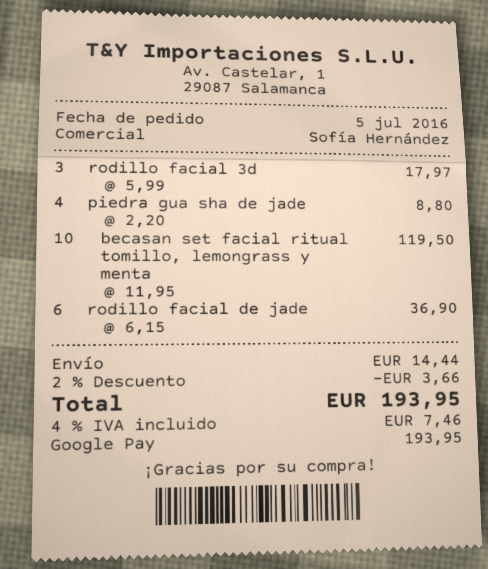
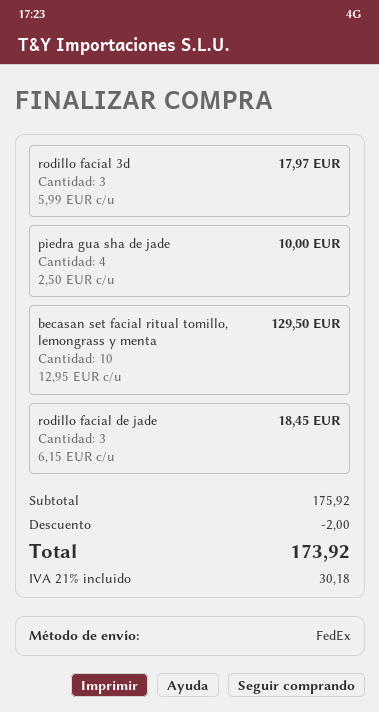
piedra gua sha de jade: 4 x 2.20 = 8.80 -> 4 x 2.50 = 10.00
becasan set facial ritual tomillo, lemongrass y menta: 10 x 11.95 = 119.50 -> 10 x 12.95 = 129.50
rodillo facial de jade: 6 x 6.15 = 36.90 -> 3 x 6.15 = 18.45
discount: 3.66 -> 2.00
shipping: 14.44 -> none
tax: 4% = 7.46 -> 21% = 30.18
total: 193.95 -> 173.92

